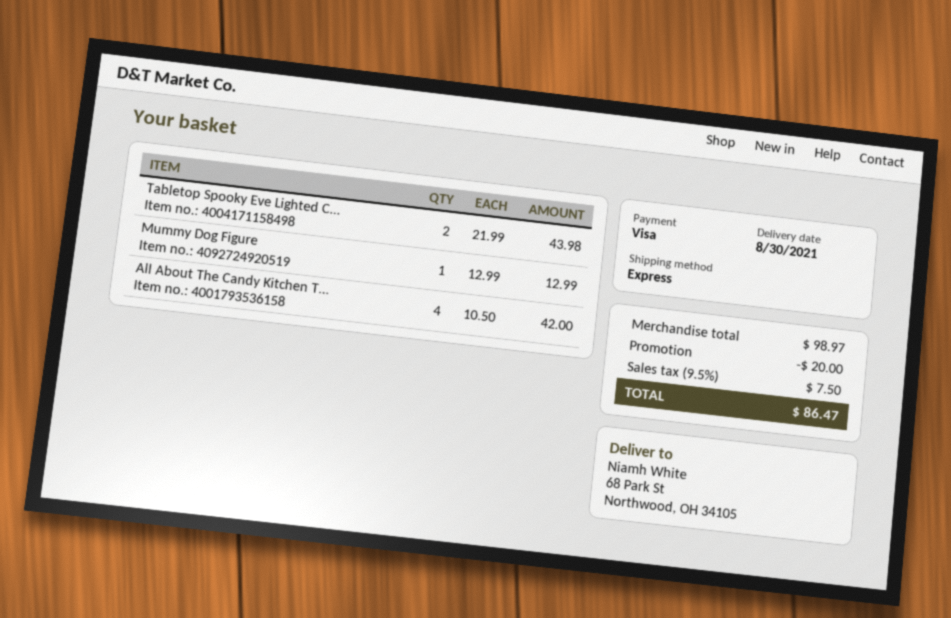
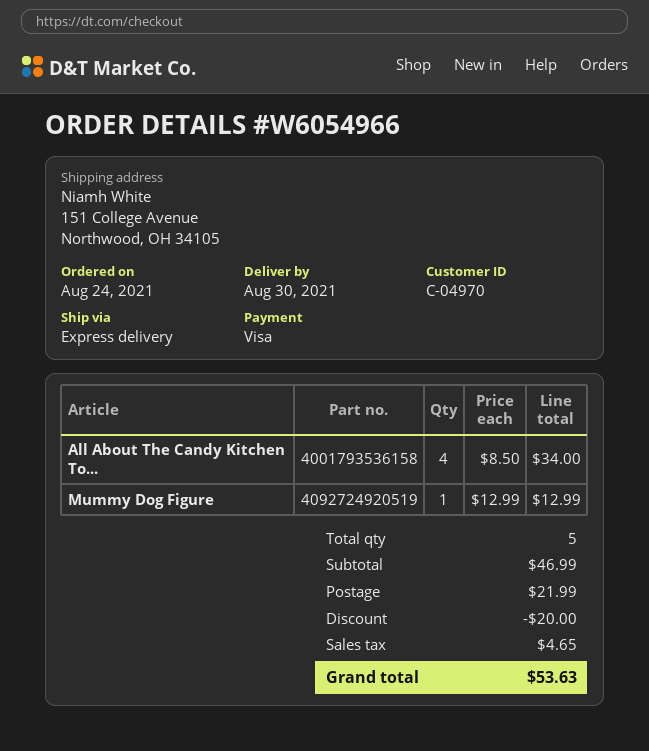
ship to: 68 Park St, Northwood, OH 34105 -> 151 College Avenue, Northwood, OH 34105
Tabletop Spooky Eve Lighted C...: 2 x 21.99 = 43.98 -> none
All About The Candy Kitchen T...: 4 x 10.50 = 42.00 -> 4 x 8.50 = 34.00
subtotal: 98.97 -> 46.99
shipping: none -> 21.99
tax: 7.50 -> 4.65
total: 86.47 -> 53.63

